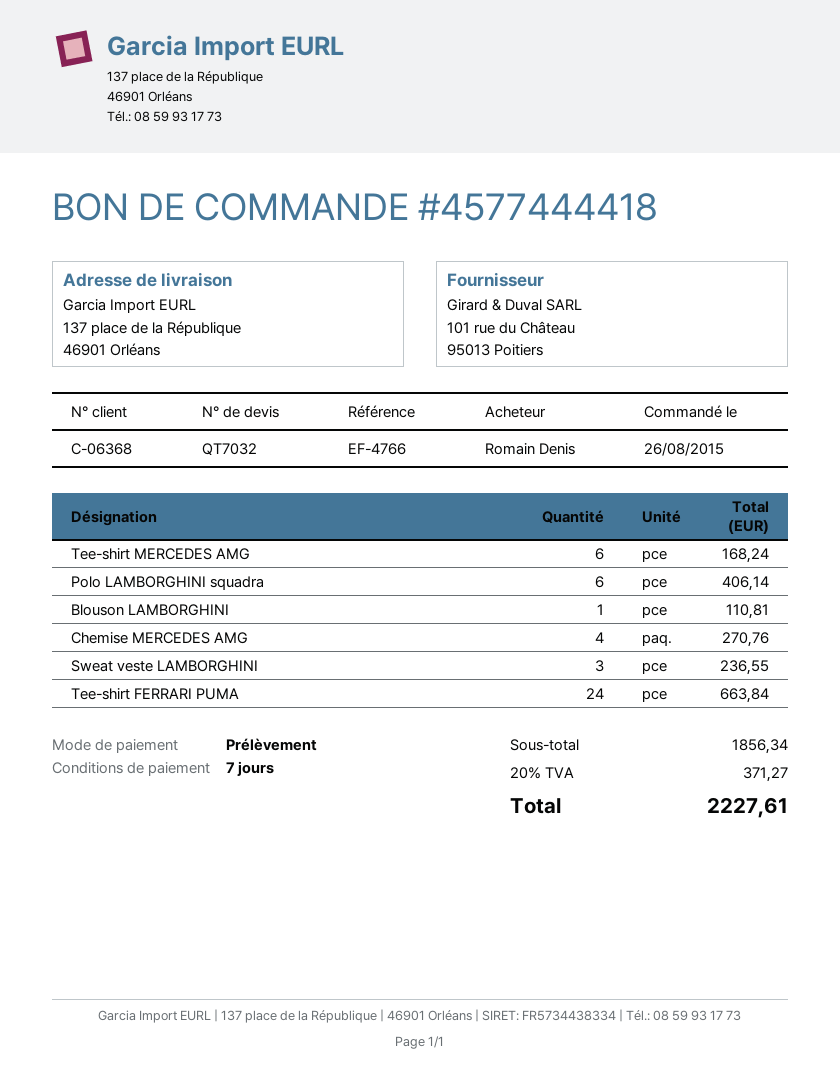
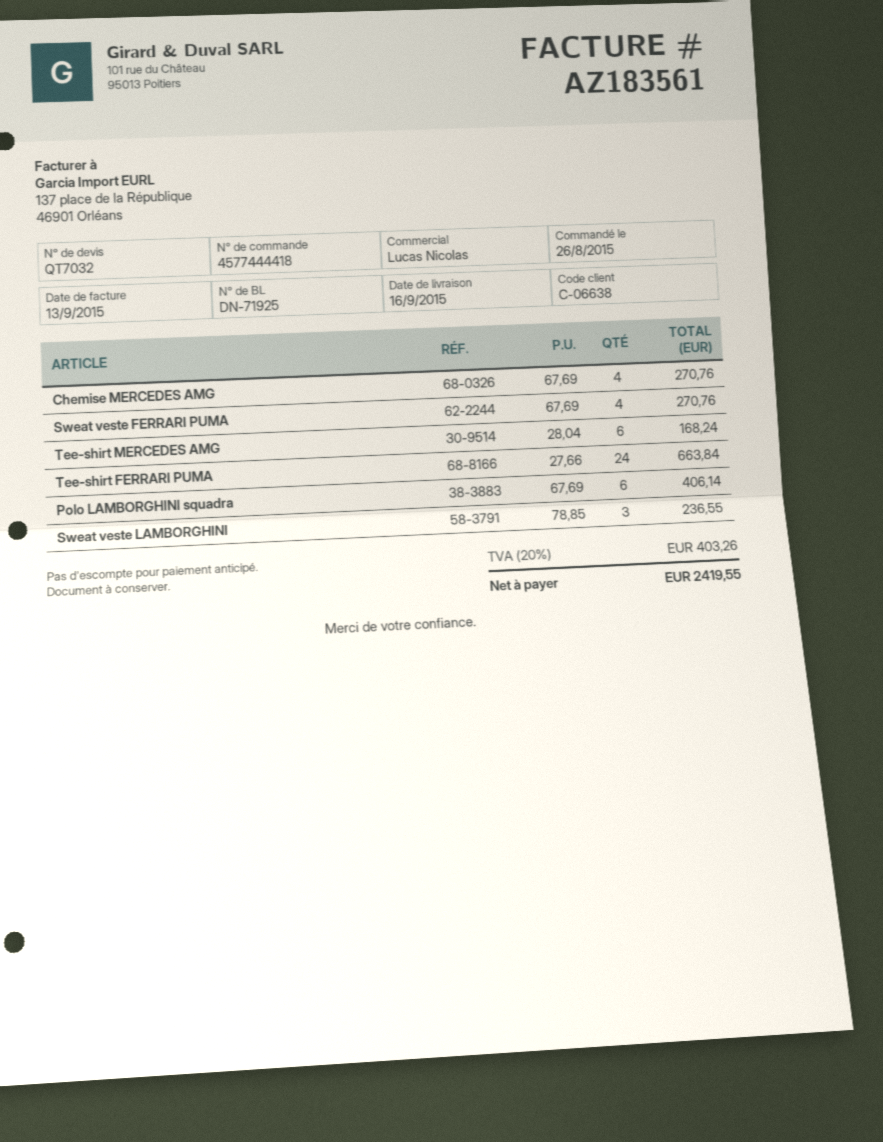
customer number: C-06368 -> C-06638
Blouson LAMBORGHINI: 1 for 110.81 -> none
Sweat veste FERRARI PUMA: none -> 4 for 270.76
tax: 20% = 371.27 -> 20% = 403.26
total: 2227.61 -> 2419.55

